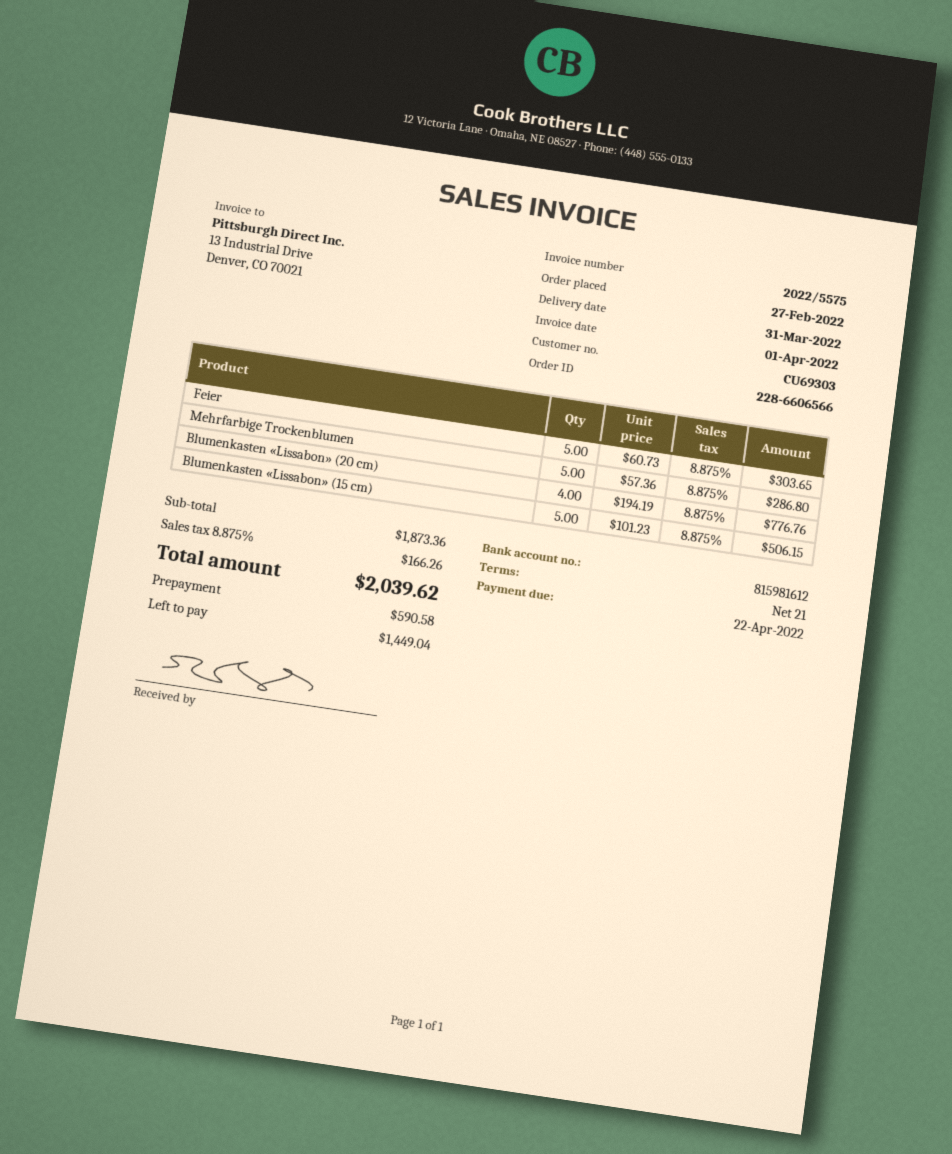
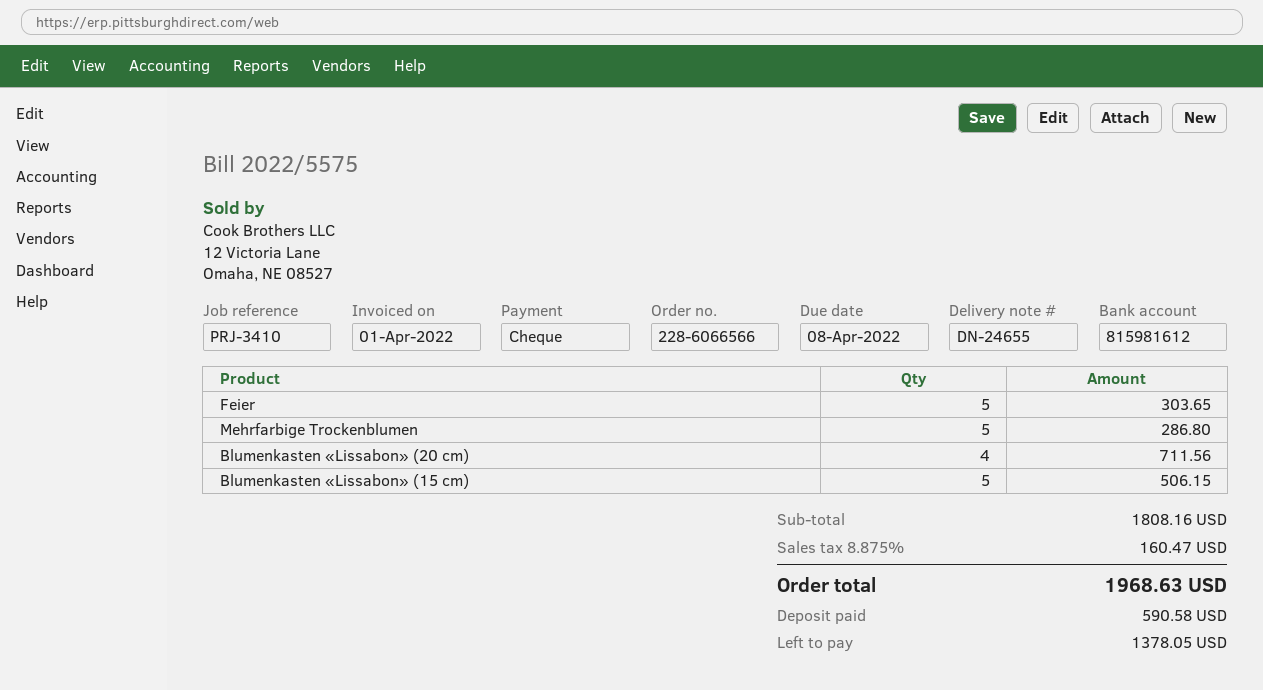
order number: 228-6606566 -> 228-6066566
due date: 2022-04-22 -> 2022-04-08
Blumenkasten «Lissabon» (20 cm): 4 for 776.76 -> 4 for 711.56
subtotal: 1873.36 -> 1808.16
tax: 8.875% = 166.26 -> 8.875% = 160.47
total: 2039.62 -> 1968.63
balance: 1449.04 -> 1378.05

